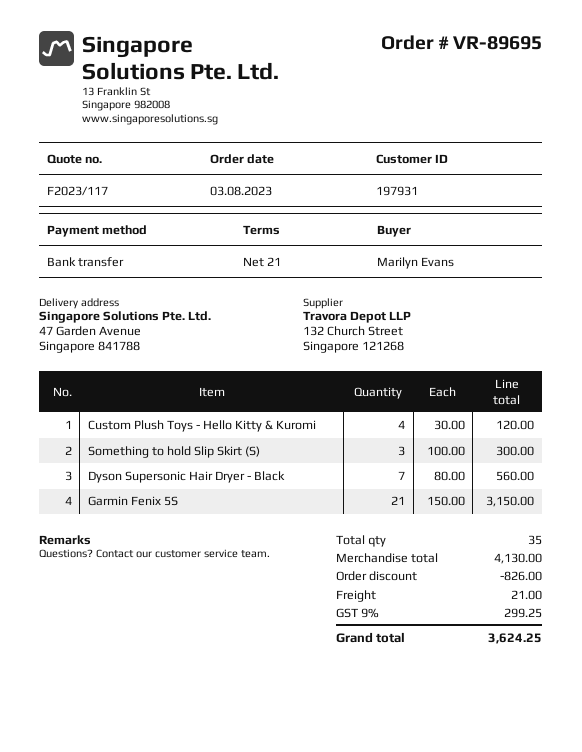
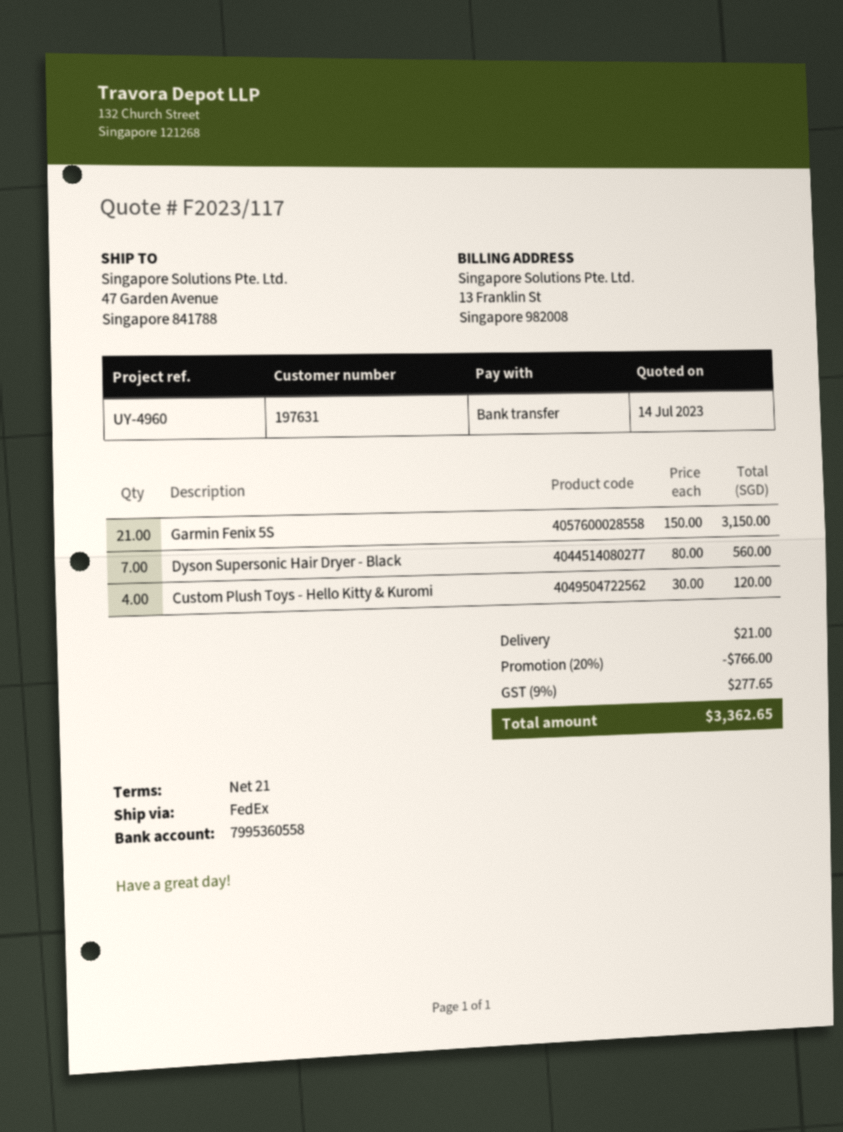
customer number: 197931 -> 197631
Something to hold Slip Skirt (S): 3 x 100.00 = 300.00 -> none
discount: 826.00 -> 766.00
tax: 9% = 299.25 -> 9% = 277.65
total: 3624.25 -> 3362.65

